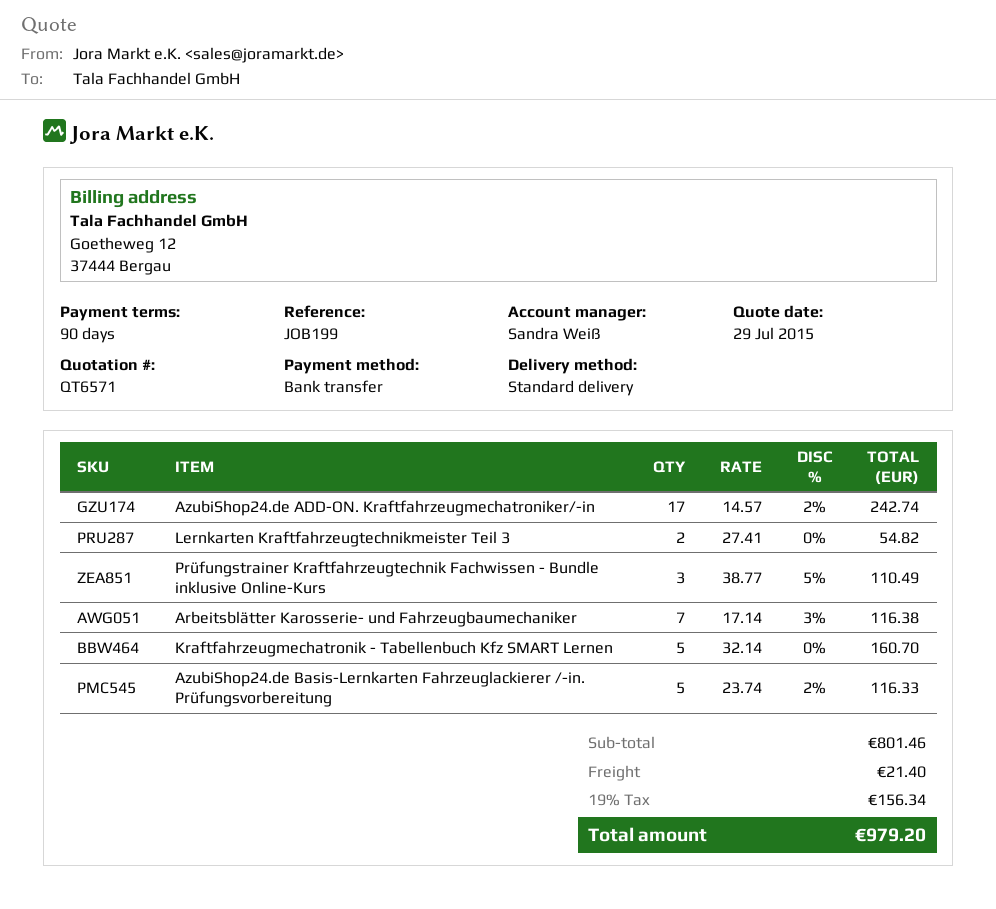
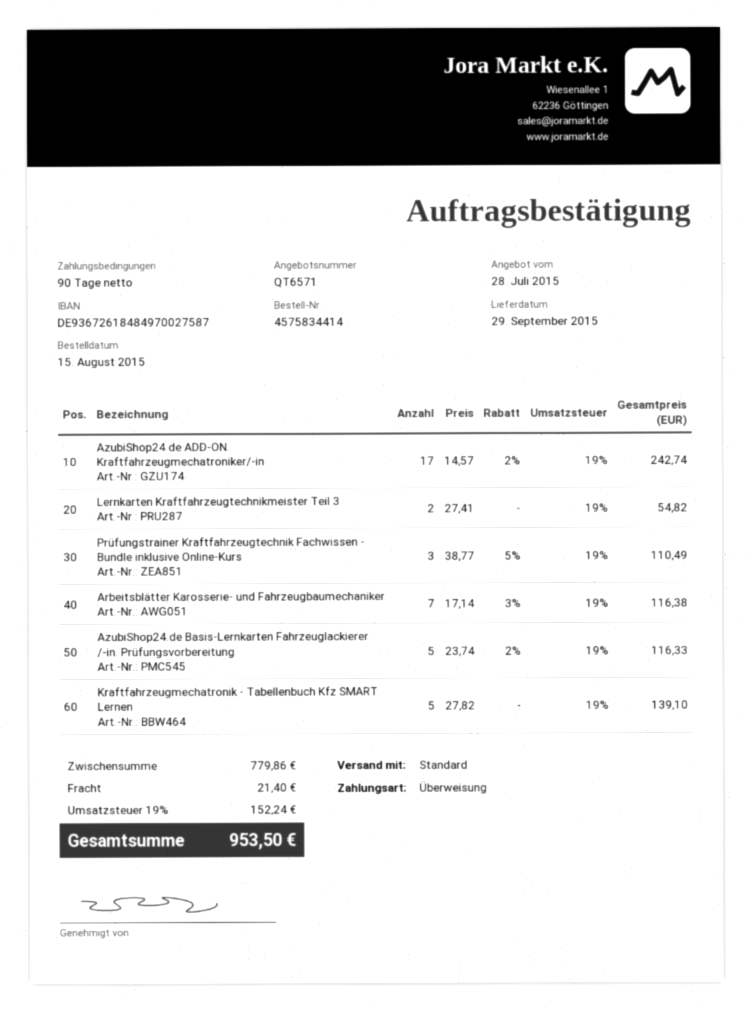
quote date: 2015-07-29 -> 2015-07-28
Kraftfahrzeugmechatronik - Tabellenbuch Kfz SMART Lernen: 5 x 32.14 = 160.70 -> 5 x 27.82 = 139.10
subtotal: 801.46 -> 779.86
tax: 19% = 156.34 -> 19% = 152.24
total: 979.20 -> 953.50

